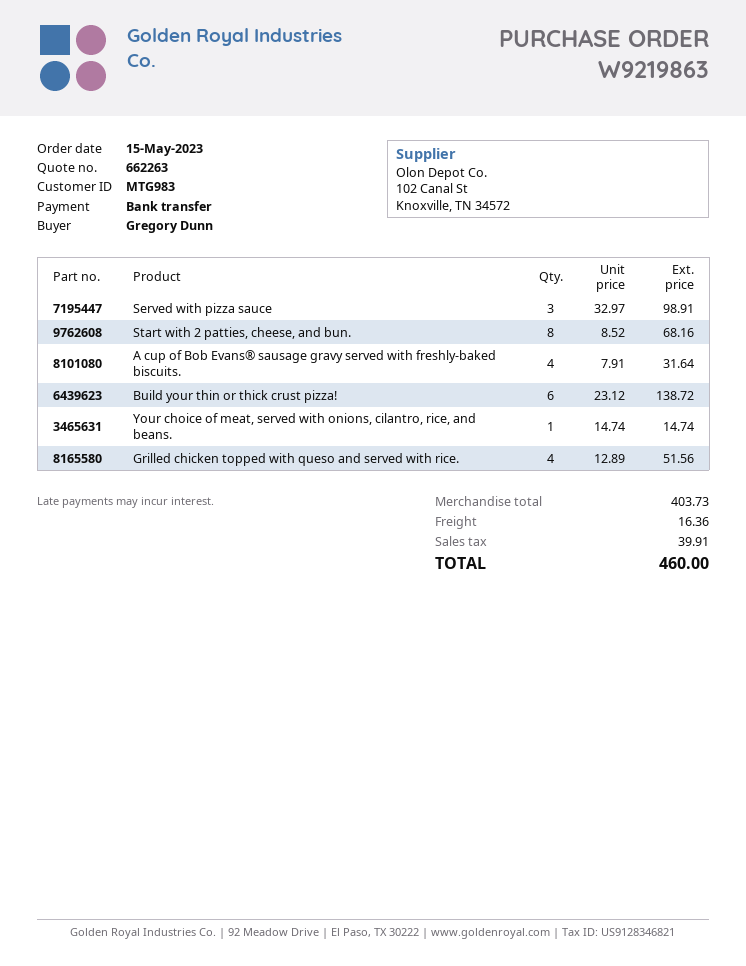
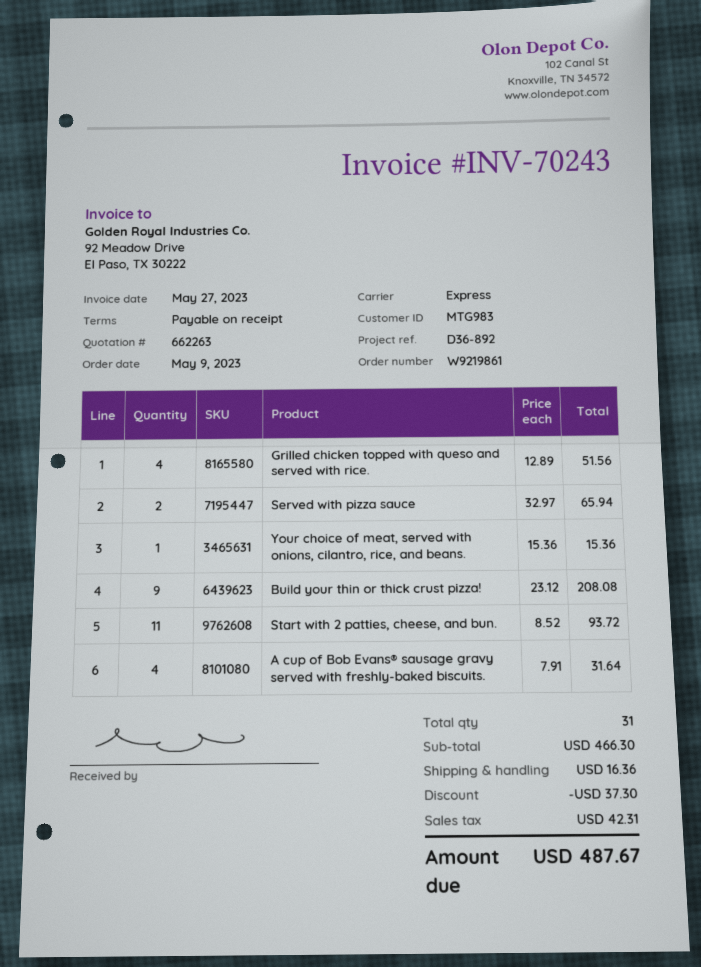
order number: W9219863 -> W9219861
order date: 2023-05-15 -> 2023-05-09
Served with pizza sauce: 3 x 32.97 = 98.91 -> 2 x 32.97 = 65.94
Start with 2 patties, cheese, and bun.: 8 x 8.52 = 68.16 -> 11 x 8.52 = 93.72
Build your thin or thick crust pizza!: 6 x 23.12 = 138.72 -> 9 x 23.12 = 208.08
Your choice of meat, served with onions, cilantro, rice, and beans.: 1 x 14.74 = 14.74 -> 1 x 15.36 = 15.36
subtotal: 403.73 -> 466.30
discount: none -> 37.30
tax: 39.91 -> 42.31
total: 460.00 -> 487.67

